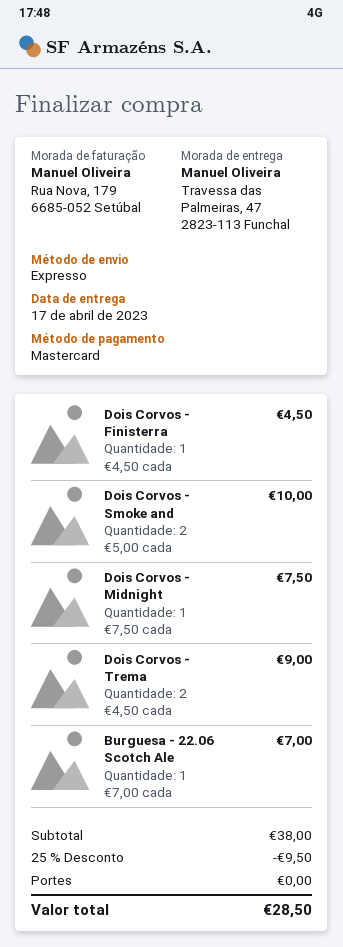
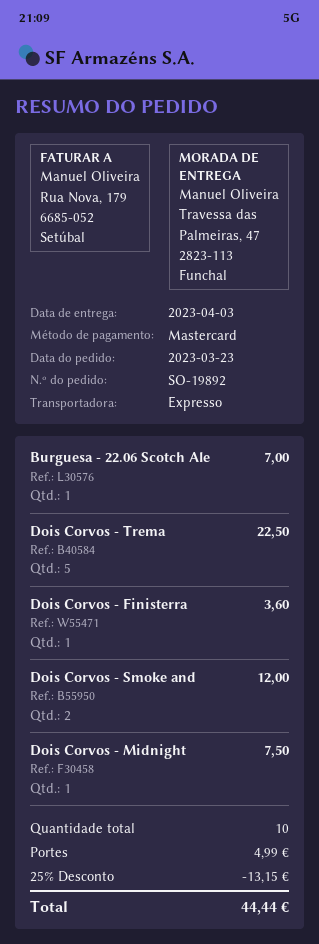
delivery date: 2023-04-17 -> 2023-04-03
Dois Corvos - Finisterra: 1 for 4.50 -> 1 for 3.60
Dois Corvos - Smoke and: 2 for 10.00 -> 2 for 12.00
Dois Corvos - Trema: 2 for 9.00 -> 5 for 22.50
discount: 25% = 9.50 -> 25% = 13.15
shipping: 0.00 -> 4.99
total: 28.50 -> 44.44

